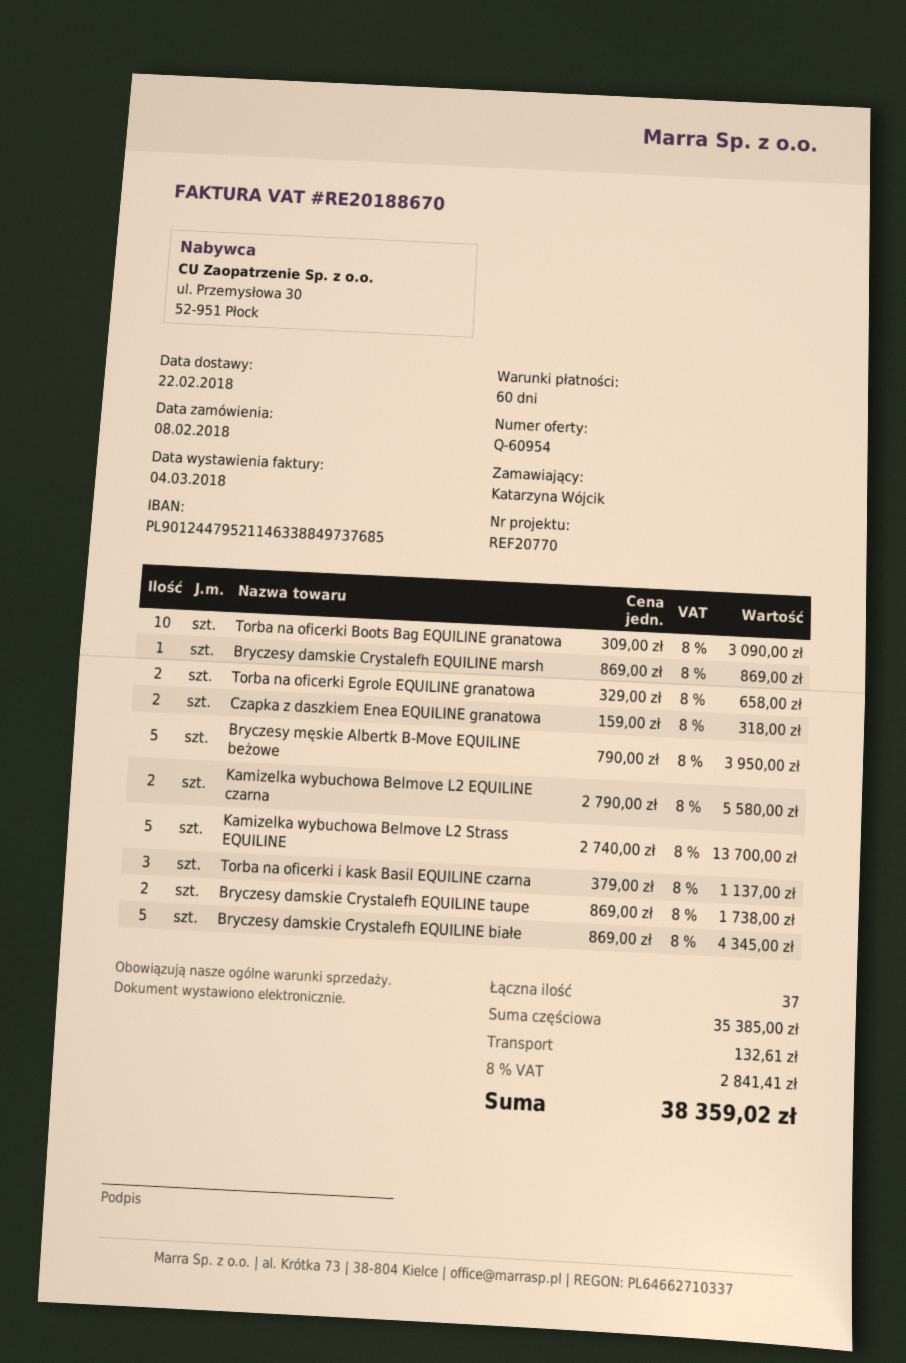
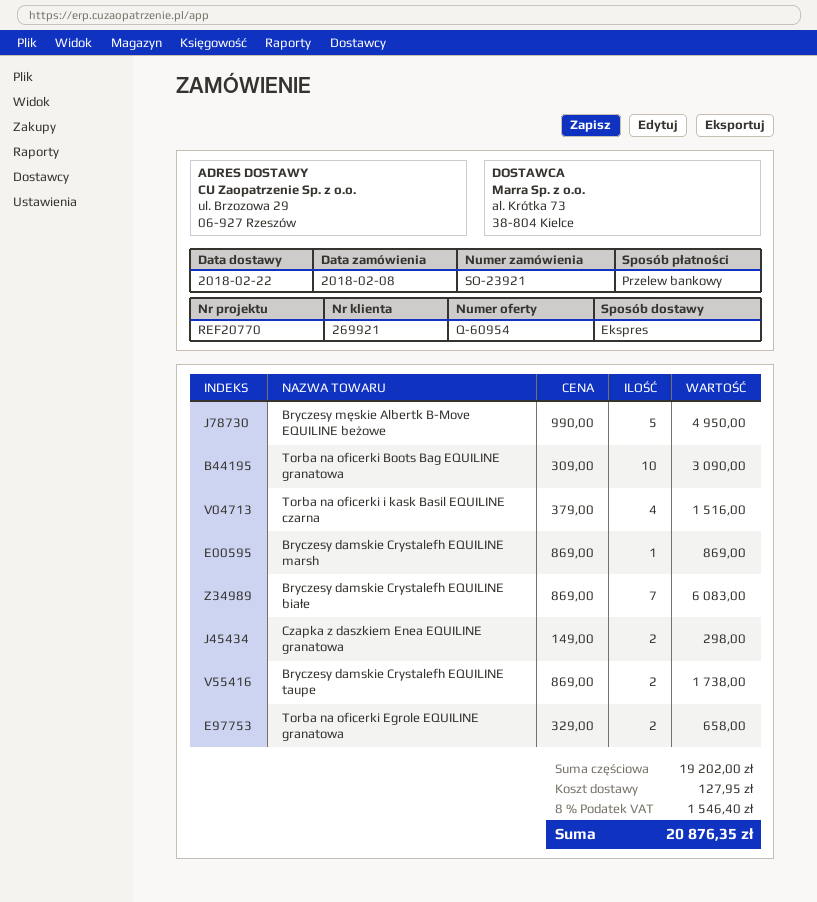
Czapka z daszkiem Enea EQUILINE granatowa: 2 x 159.00 = 318.00 -> 2 x 149.00 = 298.00
Bryczesy męskie Albertk B-Move EQUILINE beżowe: 5 x 790.00 = 3950.00 -> 5 x 990.00 = 4950.00
Kamizelka wybuchowa Belmove L2 EQUILINE czarna: 2 x 2790.00 = 5580.00 -> none
Kamizelka wybuchowa Belmove L2 Strass EQUILINE: 5 x 2740.00 = 13700.00 -> none
Torba na oficerki i kask Basil EQUILINE czarna: 3 x 379.00 = 1137.00 -> 4 x 379.00 = 1516.00
Bryczesy damskie Crystalefh EQUILINE białe: 5 x 869.00 = 4345.00 -> 7 x 869.00 = 6083.00
subtotal: 35385.00 -> 19202.00
shipping: 132.61 -> 127.95
tax: 8% = 2841.41 -> 8% = 1546.40
total: 38359.02 -> 20876.35

